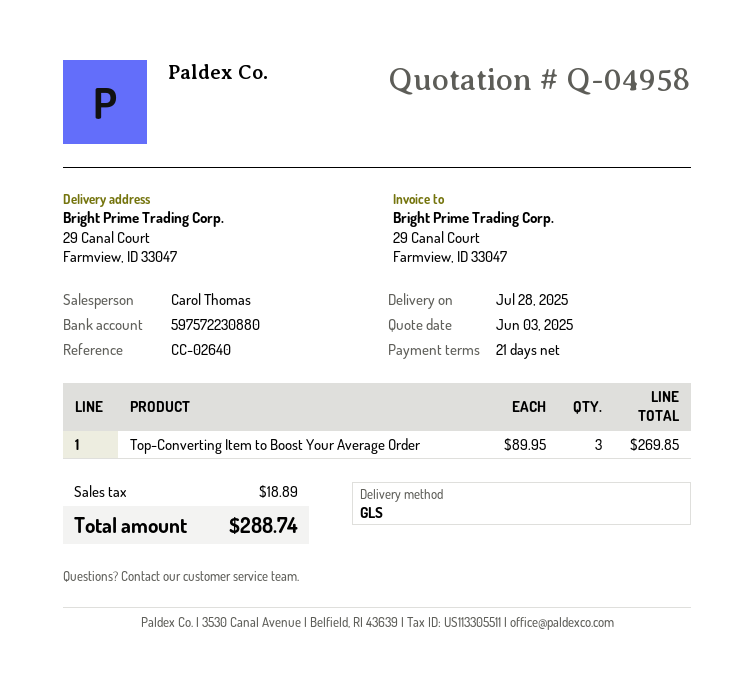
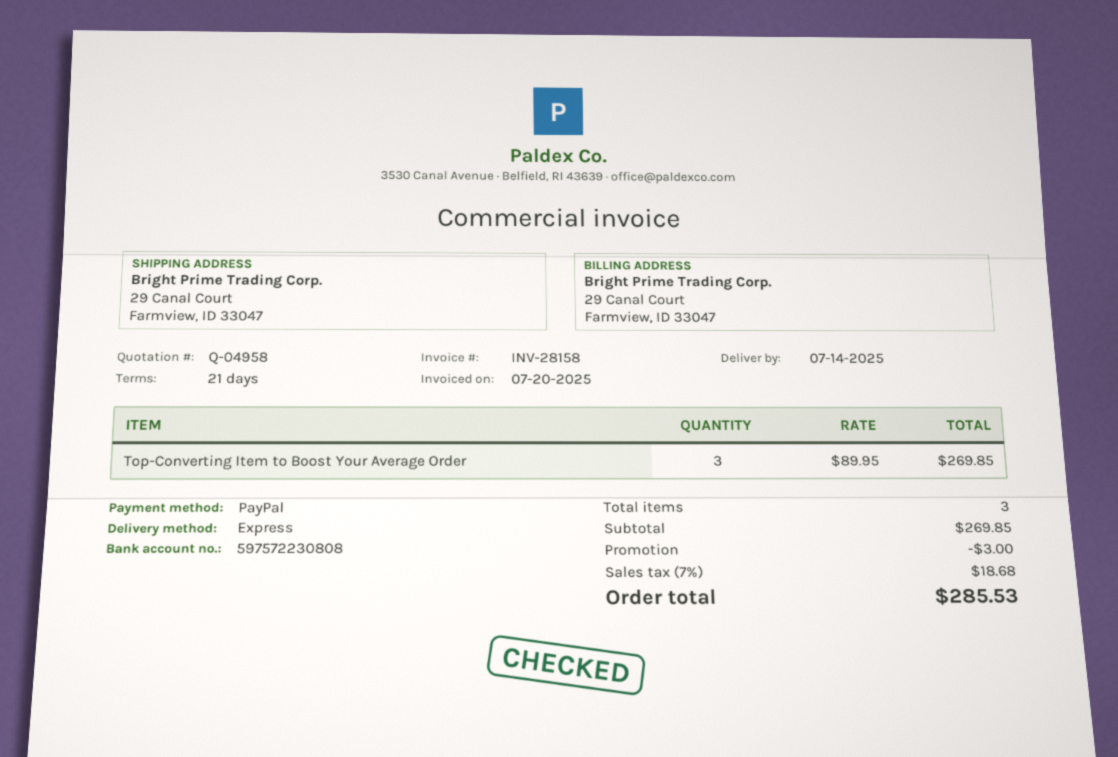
delivery date: 2025-07-28 -> 2025-07-14
bank account: 597572230880 -> 597572230808
shipping method: GLS -> express
discount: none -> 3.00
tax: 18.89 -> 18.68
total: 288.74 -> 285.53

